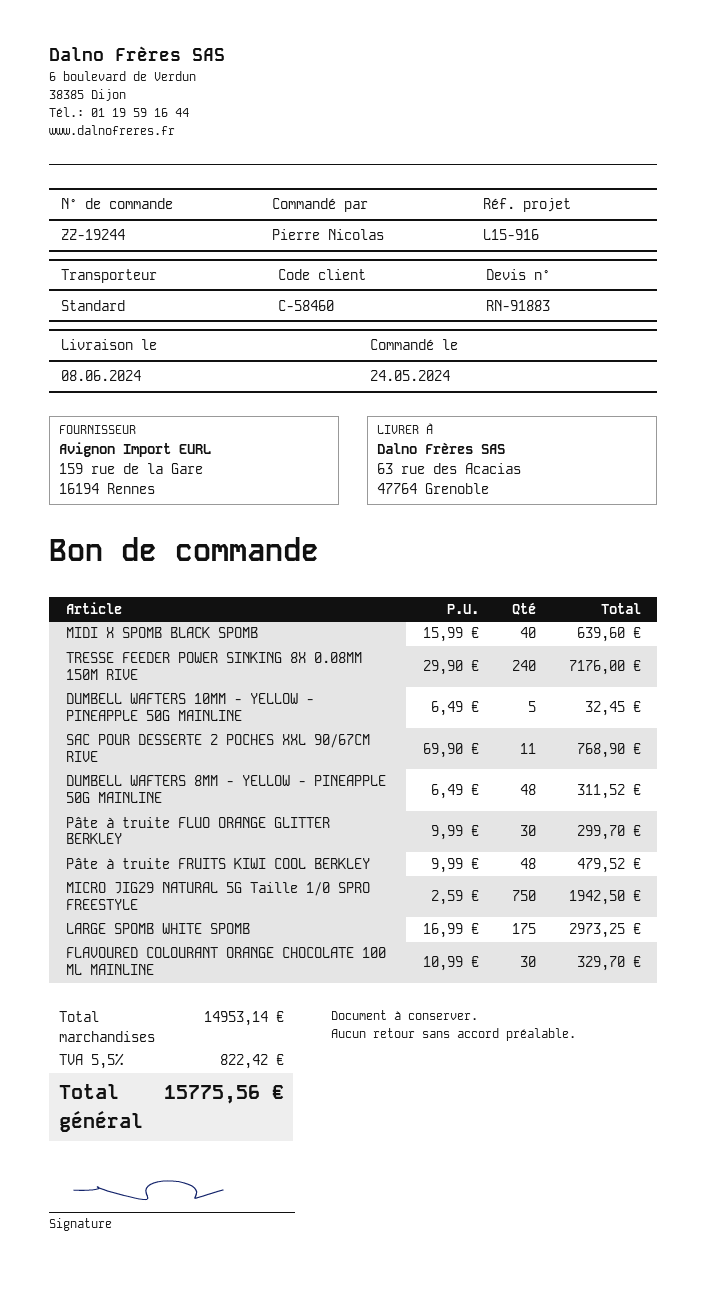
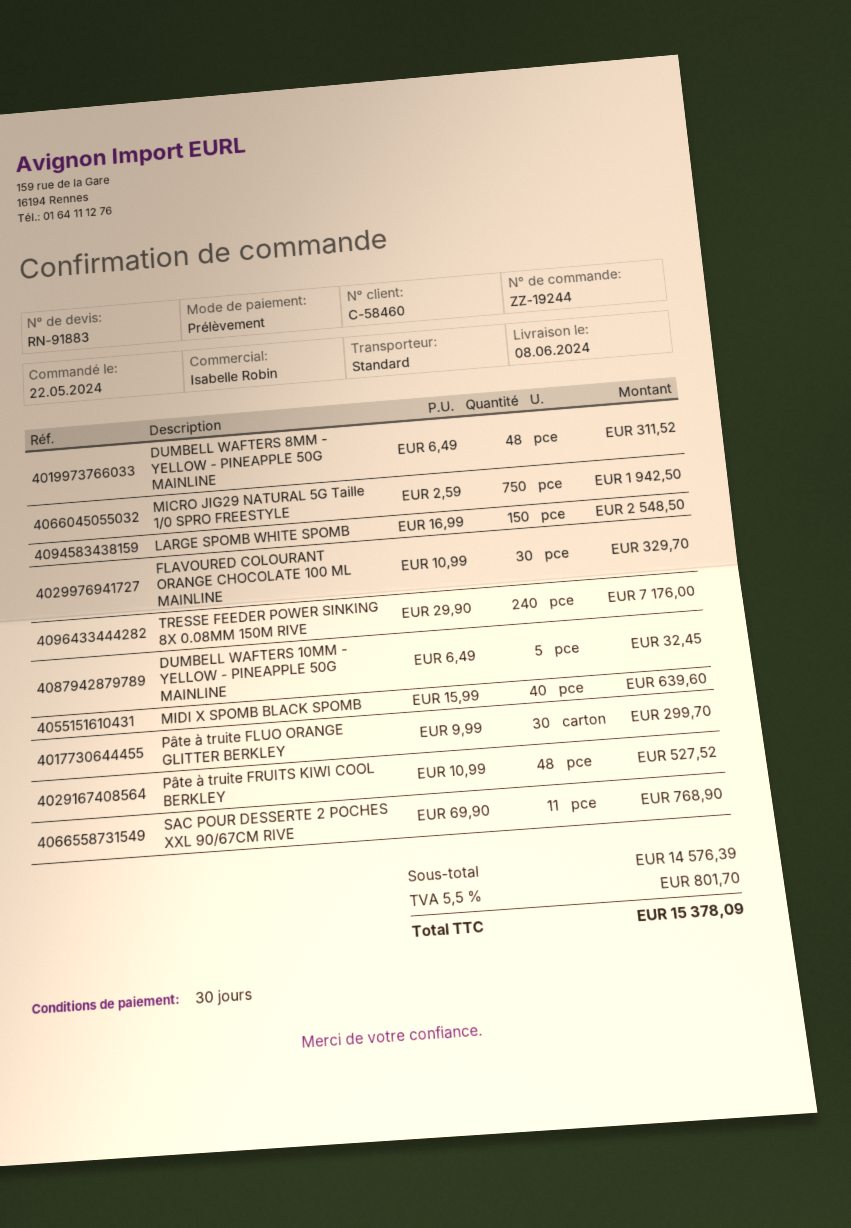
order date: 2024-05-24 -> 2024-05-22
Pâte à truite FRUITS KIWI COOL BERKLEY: 48 x 9.99 = 479.52 -> 48 x 10.99 = 527.52
LARGE SPOMB WHITE SPOMB: 175 x 16.99 = 2973.25 -> 150 x 16.99 = 2548.50
subtotal: 14953.14 -> 14576.39
tax: 5.5% = 822.42 -> 5.5% = 801.70
total: 15775.56 -> 15378.09

